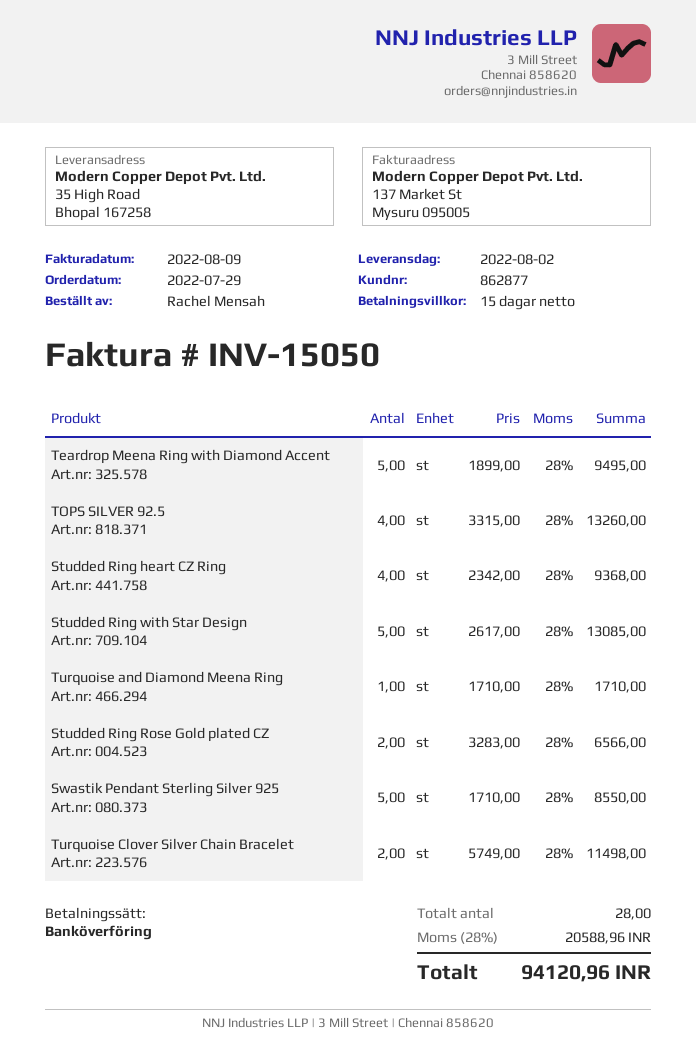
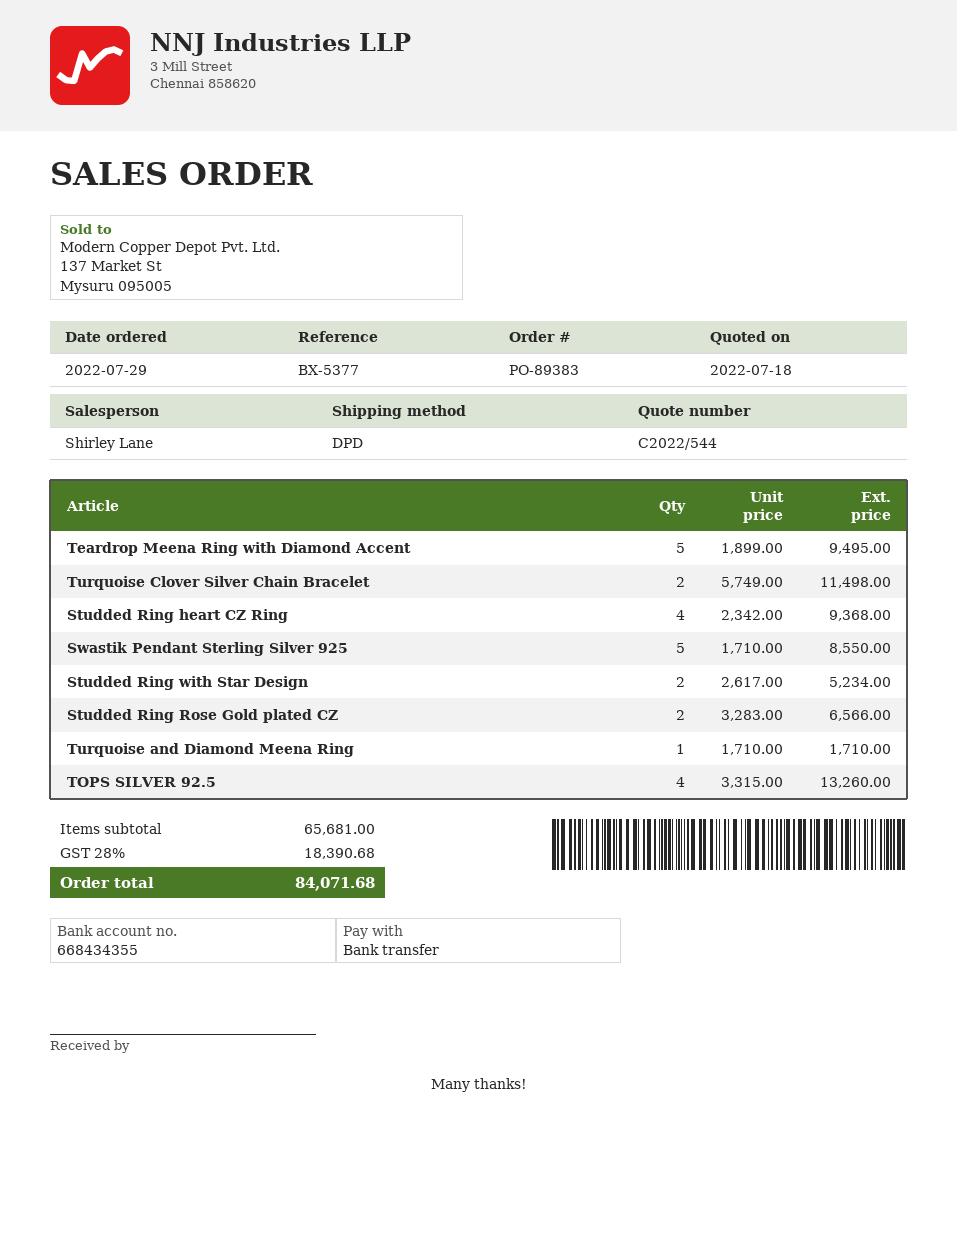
Studded Ring with Star Design: 5 x 2617.00 = 13085.00 -> 2 x 2617.00 = 5234.00
tax: 28% = 20588.96 -> 28% = 18390.68
total: 94120.96 -> 84071.68

